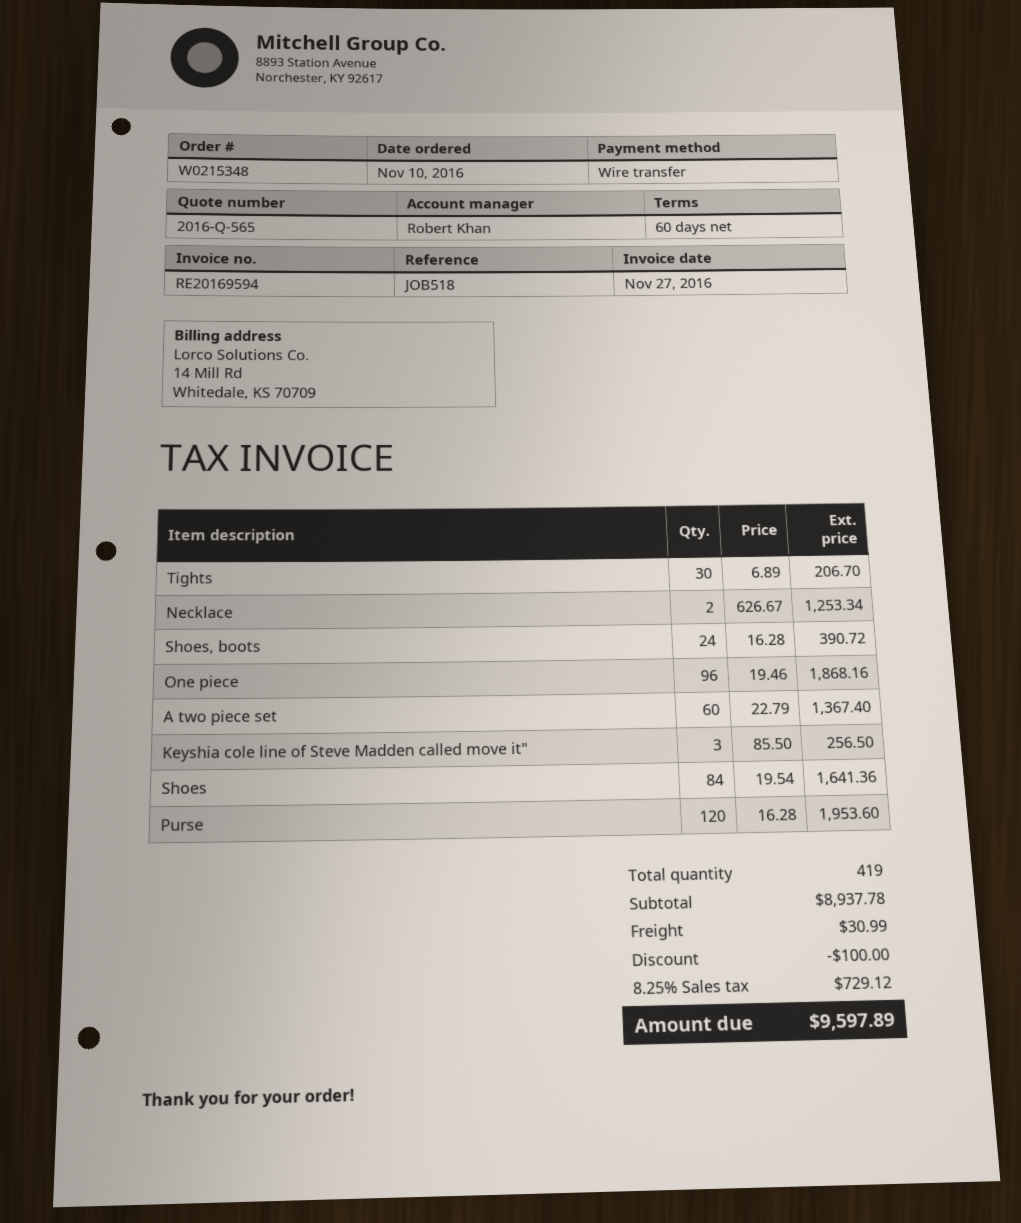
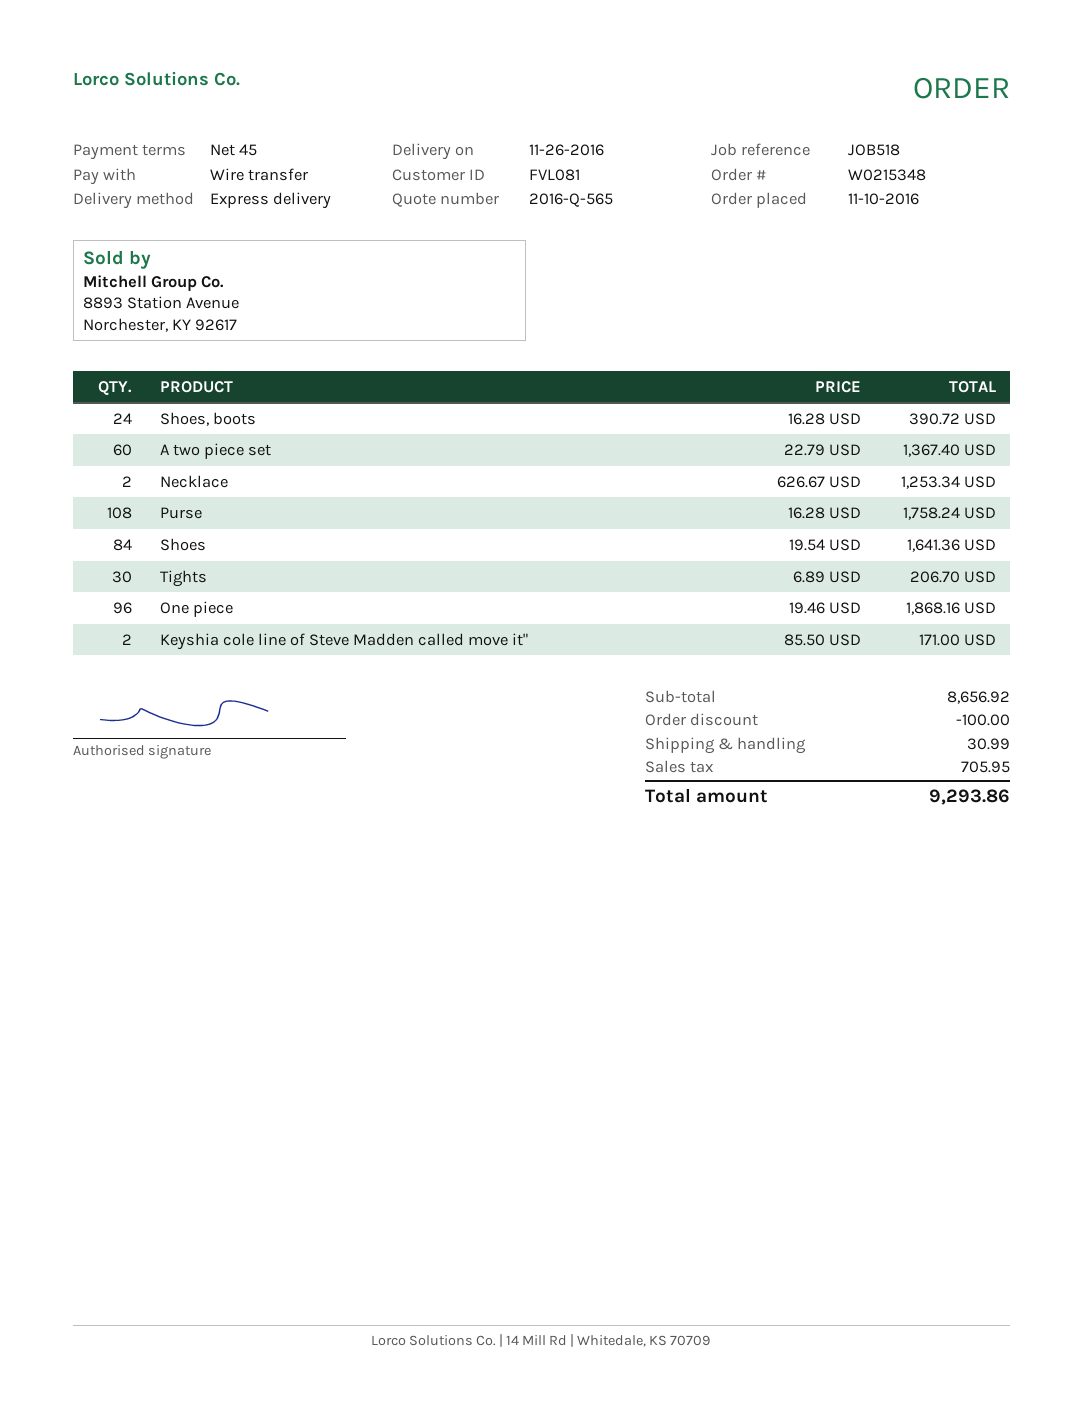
payment terms: 60 days -> 45 days
Keyshia cole line of Steve Madden called move it": 3 x 85.50 = 256.50 -> 2 x 85.50 = 171.00
Purse: 120 x 16.28 = 1953.60 -> 108 x 16.28 = 1758.24
subtotal: 8937.78 -> 8656.92
tax: 729.12 -> 705.95
total: 9597.89 -> 9293.86

